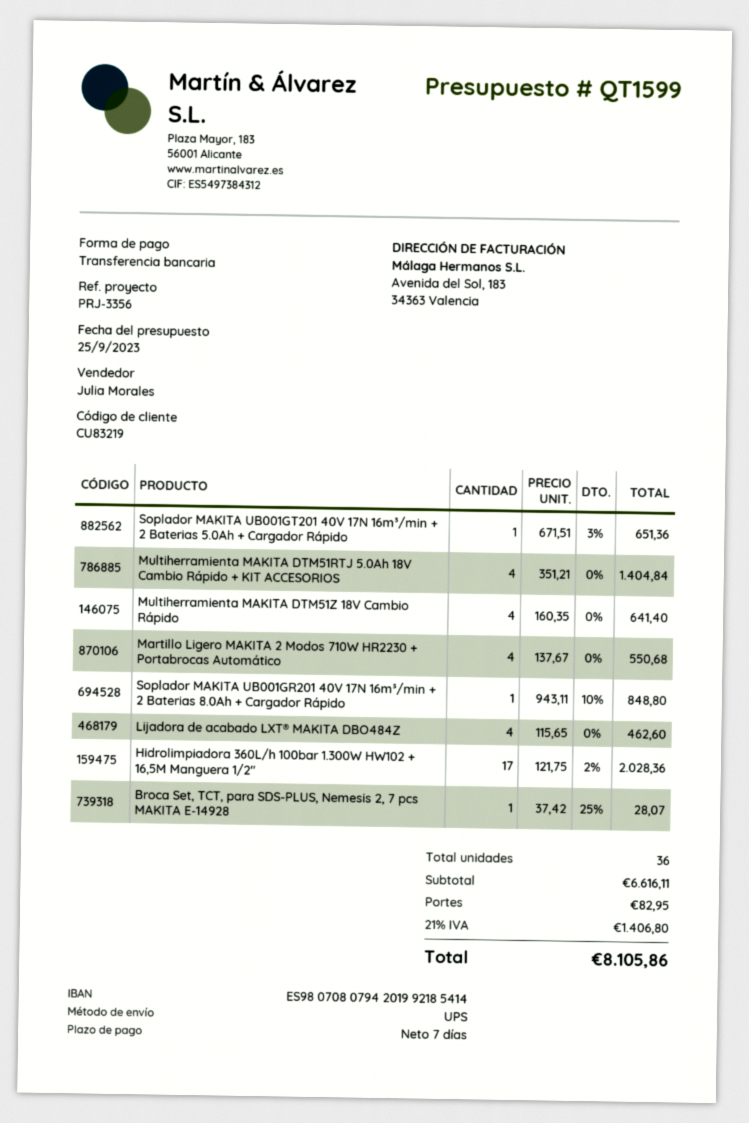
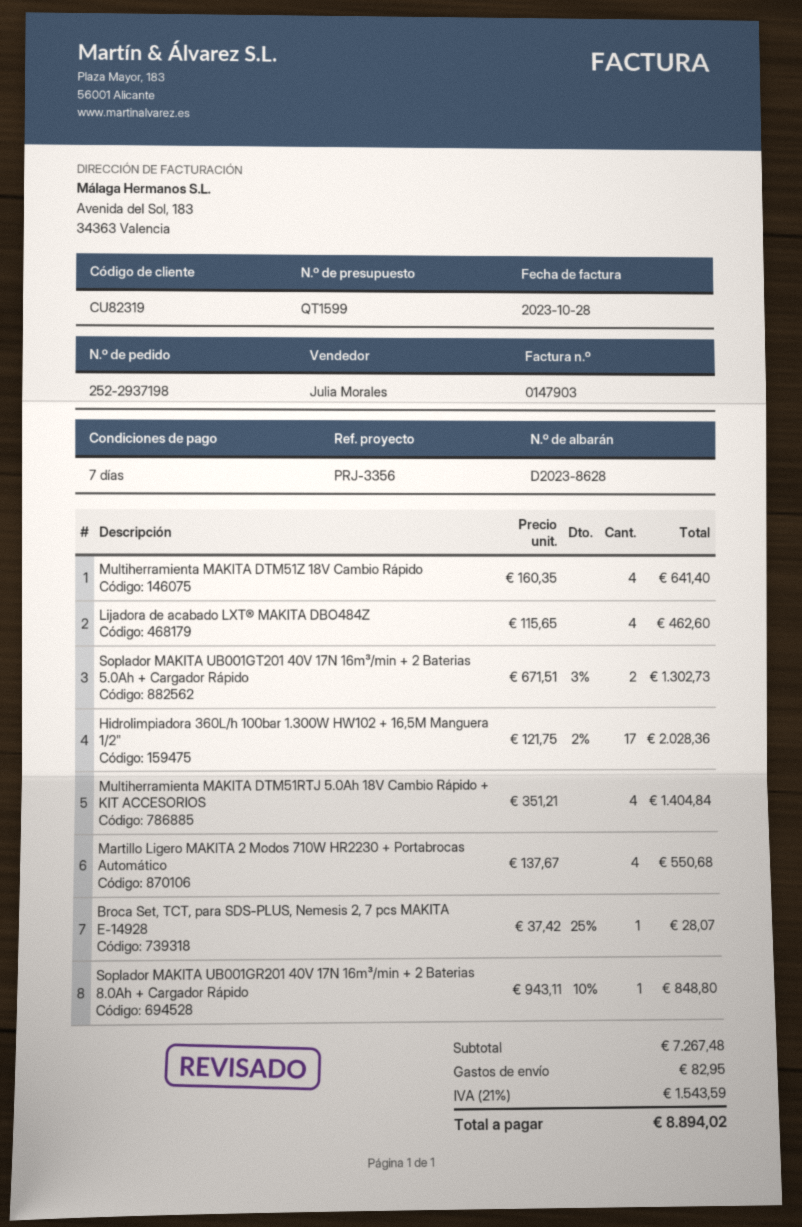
customer number: CU83219 -> CU82319
Soplador MAKITA UB001GT201 40V 17N 16m³/min + 2 Baterias 5.0Ah + Cargador Rápido: 1 x 671.51 - 3% = 651.36 -> 2 x 671.51 - 3% = 1302.73
subtotal: 6616.11 -> 7267.48
tax: 21% = 1406.80 -> 21% = 1543.59
total: 8105.86 -> 8894.02

